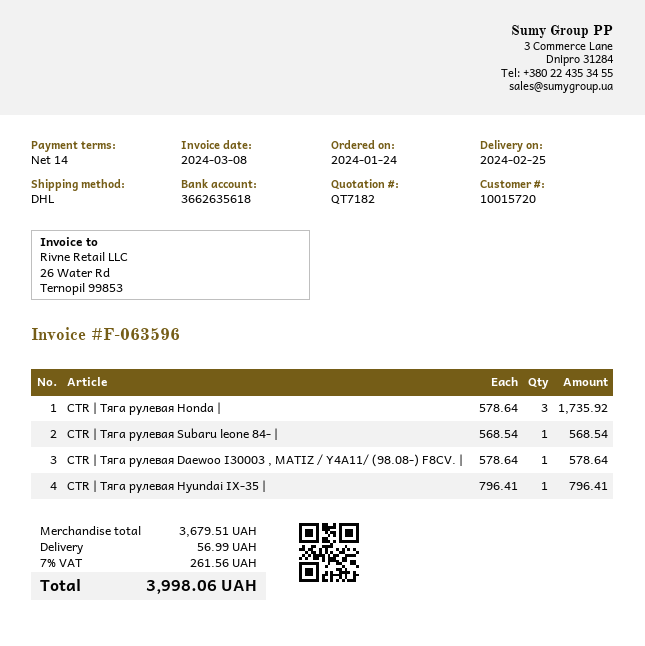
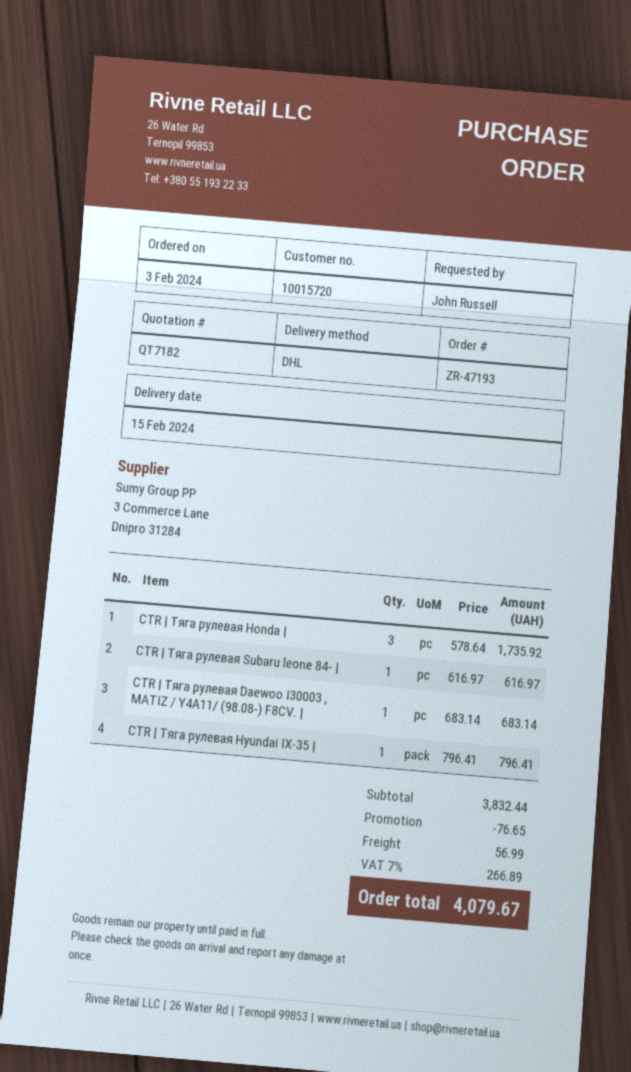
order date: 2024-01-24 -> 2024-02-03
delivery date: 2024-02-25 -> 2024-02-15
CTR | Тяга рулевая Subaru leone 84- |: 1 x 568.54 = 568.54 -> 1 x 616.97 = 616.97
CTR | Тяга рулевая Daewoo I30003 , MATIZ / Y4A11/ (98.08-) F8CV. |: 1 x 578.64 = 578.64 -> 1 x 683.14 = 683.14
subtotal: 3679.51 -> 3832.44
discount: none -> 76.65
tax: 7% = 261.56 -> 7% = 266.89
total: 3998.06 -> 4079.67

